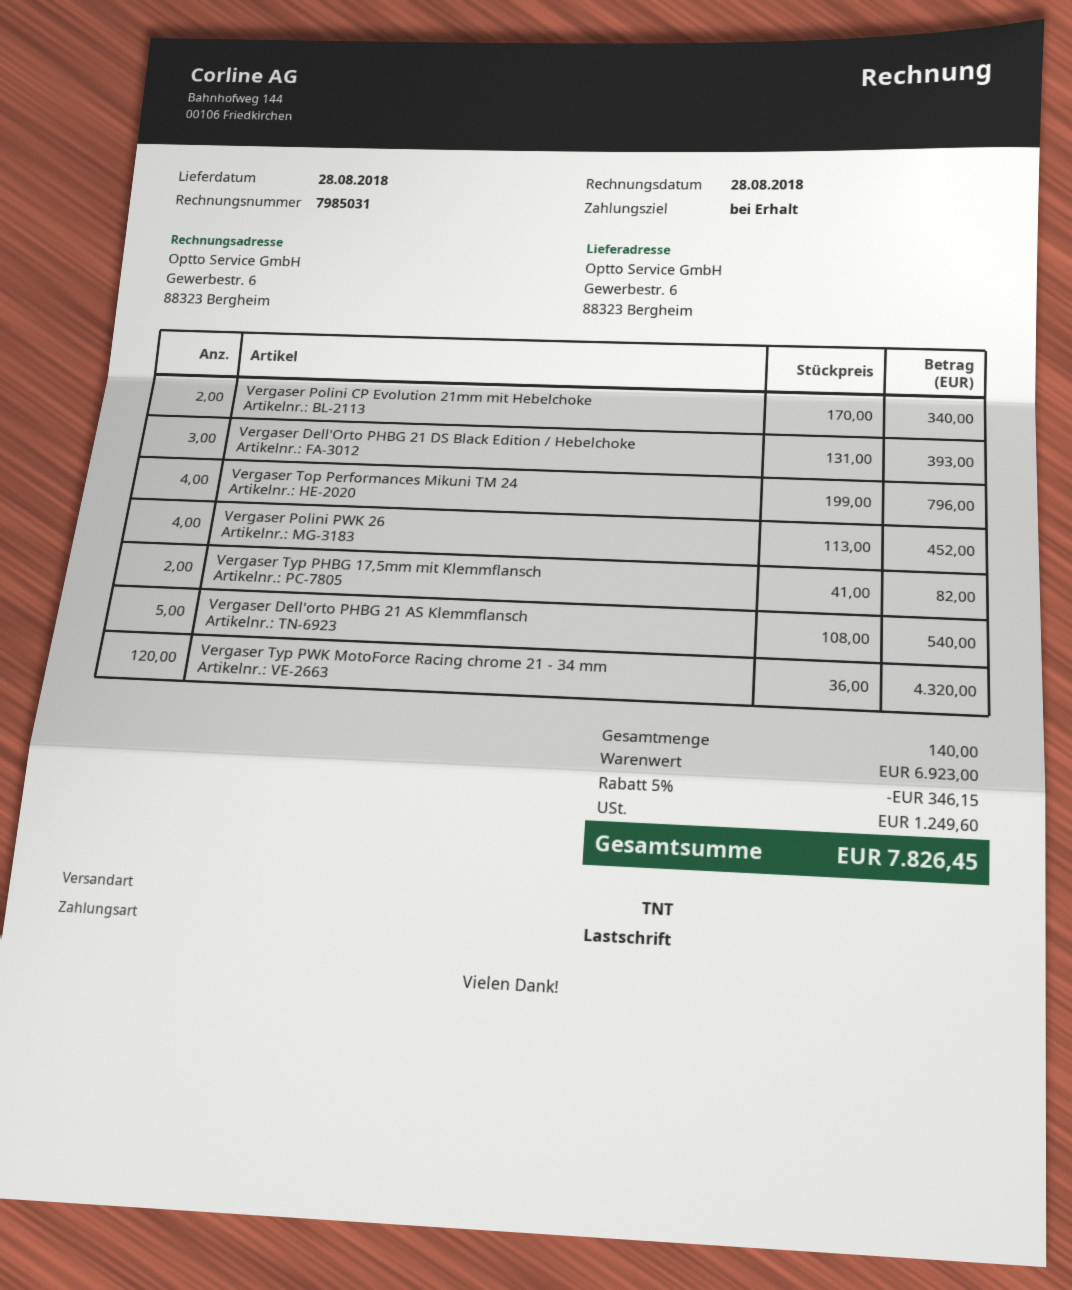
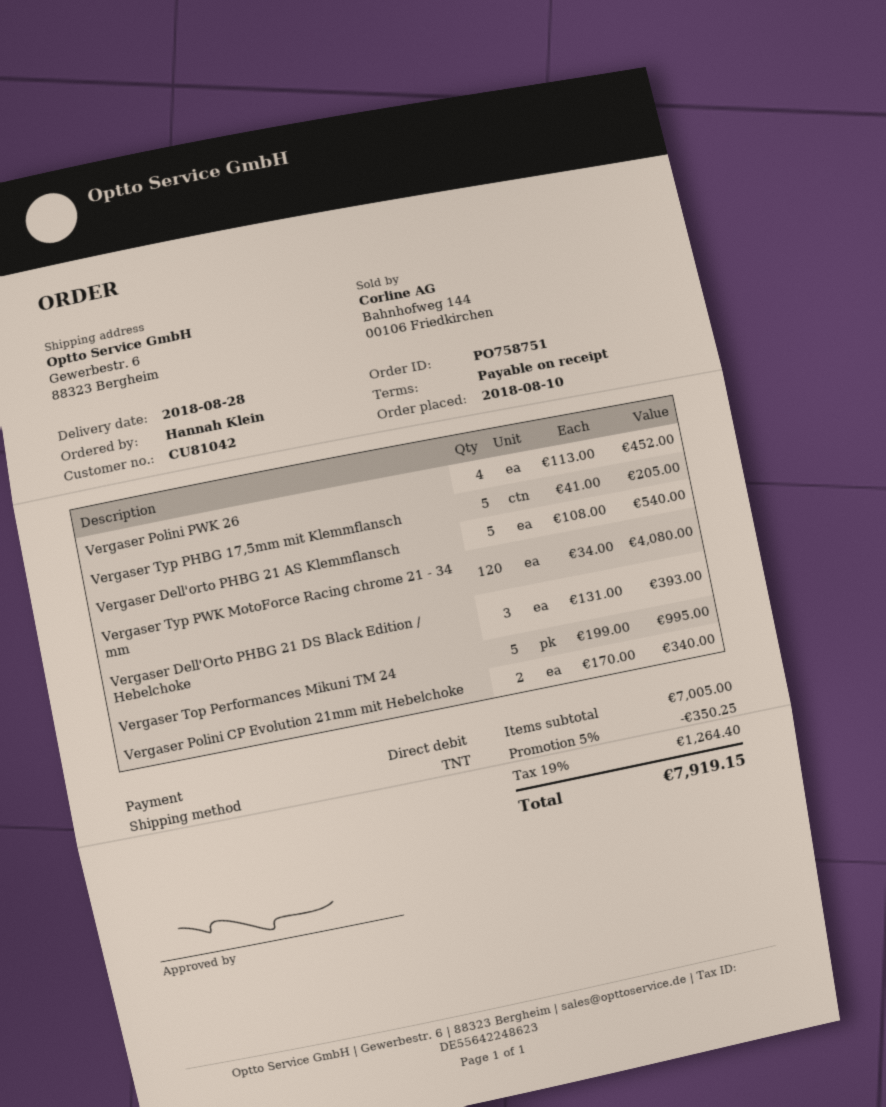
Vergaser Top Performances Mikuni TM 24: 4 x 199.00 = 796.00 -> 5 x 199.00 = 995.00
Vergaser Typ PHBG 17,5mm mit Klemmflansch: 2 x 41.00 = 82.00 -> 5 x 41.00 = 205.00
Vergaser Typ PWK MotoForce Racing chrome 21 - 34 mm: 120 x 36.00 = 4320.00 -> 120 x 34.00 = 4080.00
subtotal: 6923.00 -> 7005.00
discount: 5% = 346.15 -> 5% = 350.25
tax: 1249.60 -> 1264.40
total: 7826.45 -> 7919.15

